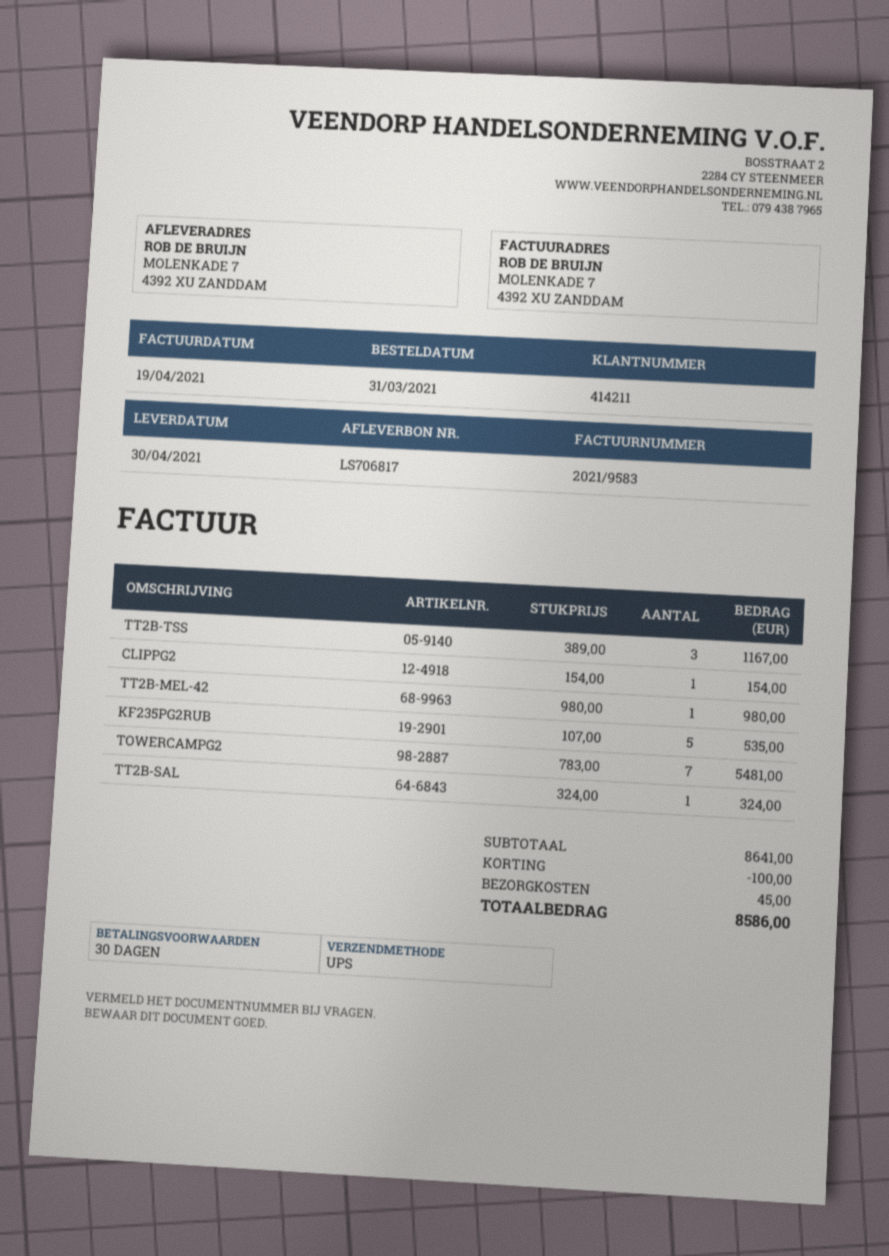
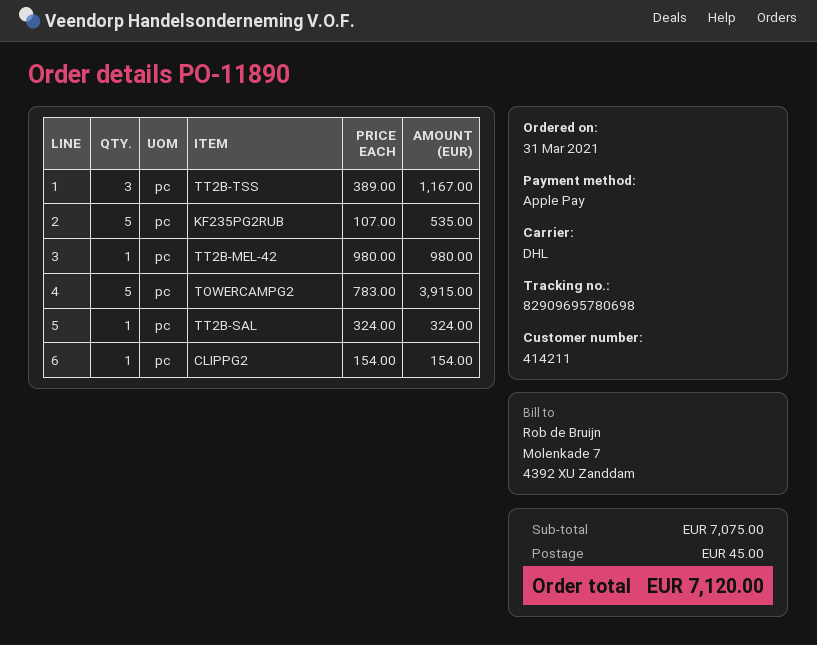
shipping method: UPS -> DHL
TOWERCAMPG2: 7 x 783.00 = 5481.00 -> 5 x 783.00 = 3915.00
subtotal: 8641.00 -> 7075.00
discount: 100.00 -> none
total: 8586.00 -> 7120.00

